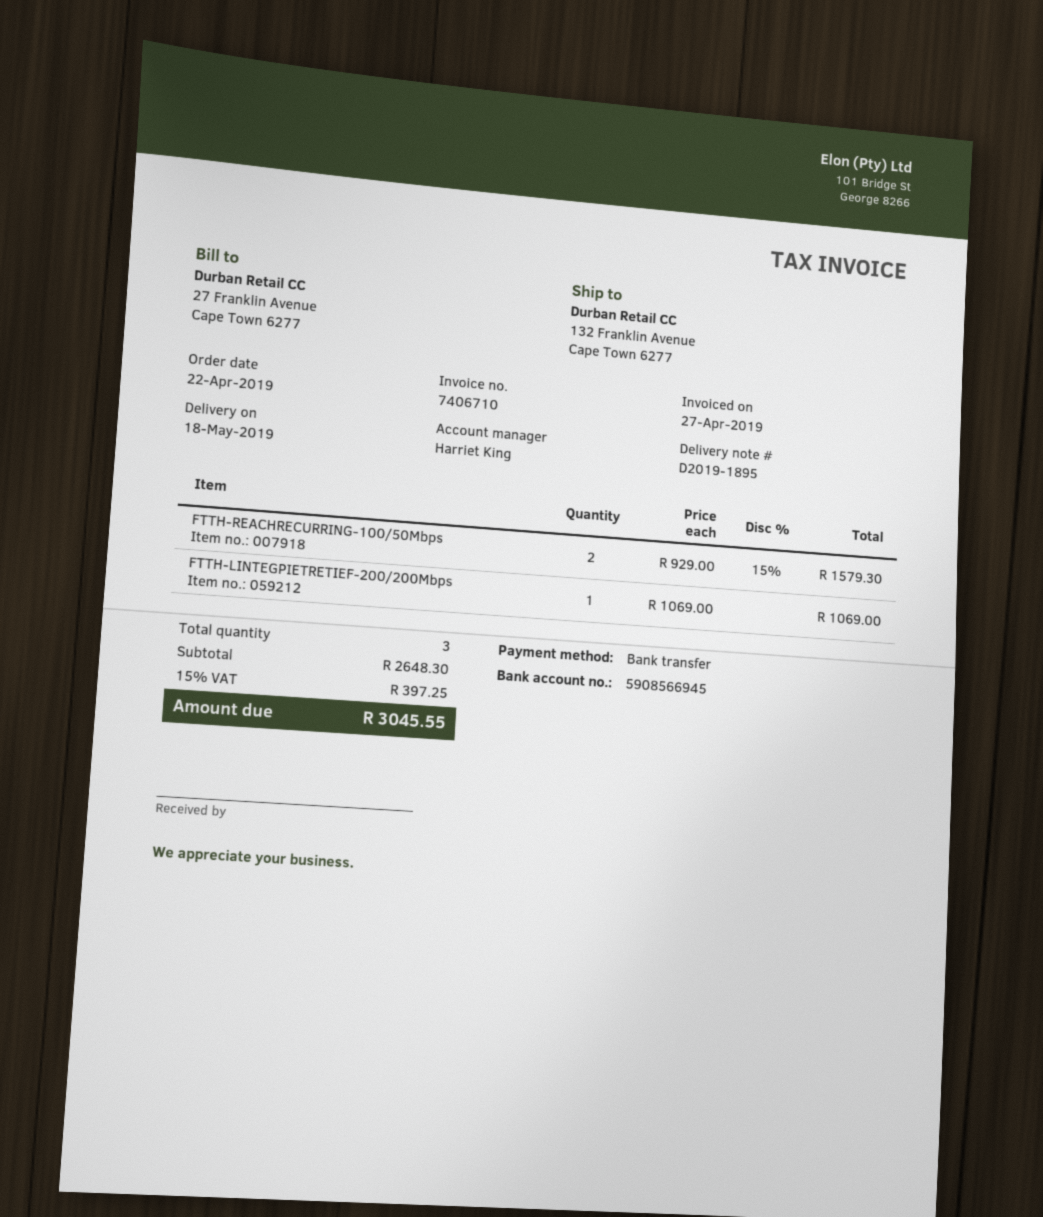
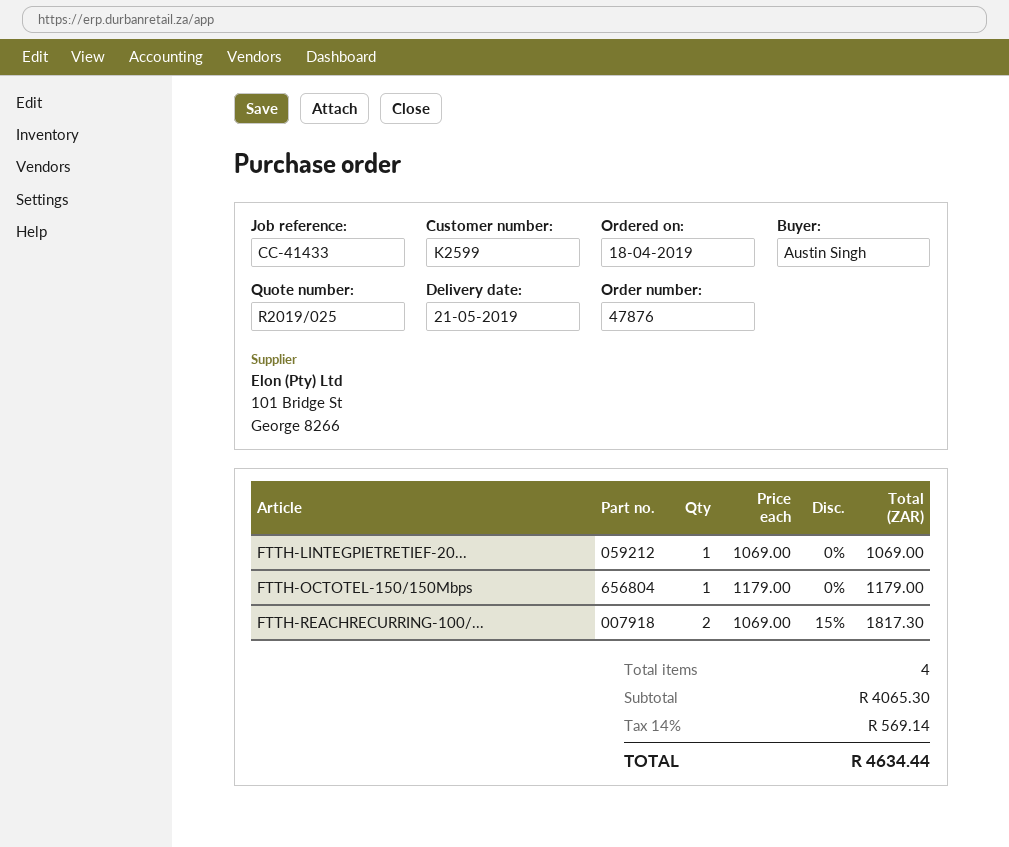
order date: 2019-04-22 -> 2019-04-18
delivery date: 2019-05-18 -> 2019-05-21
FTTH-REACHRECURRING-100/50Mbps: 2 x 929.00 - 15% = 1579.30 -> 2 x 1069.00 - 15% = 1817.30
FTTH-OCTOTEL-150/150Mbps: none -> 1 x 1179.00 = 1179.00
total quantity: 3 -> 4
subtotal: 2648.30 -> 4065.30
tax: 15% = 397.25 -> 14% = 569.14
total: 3045.55 -> 4634.44

